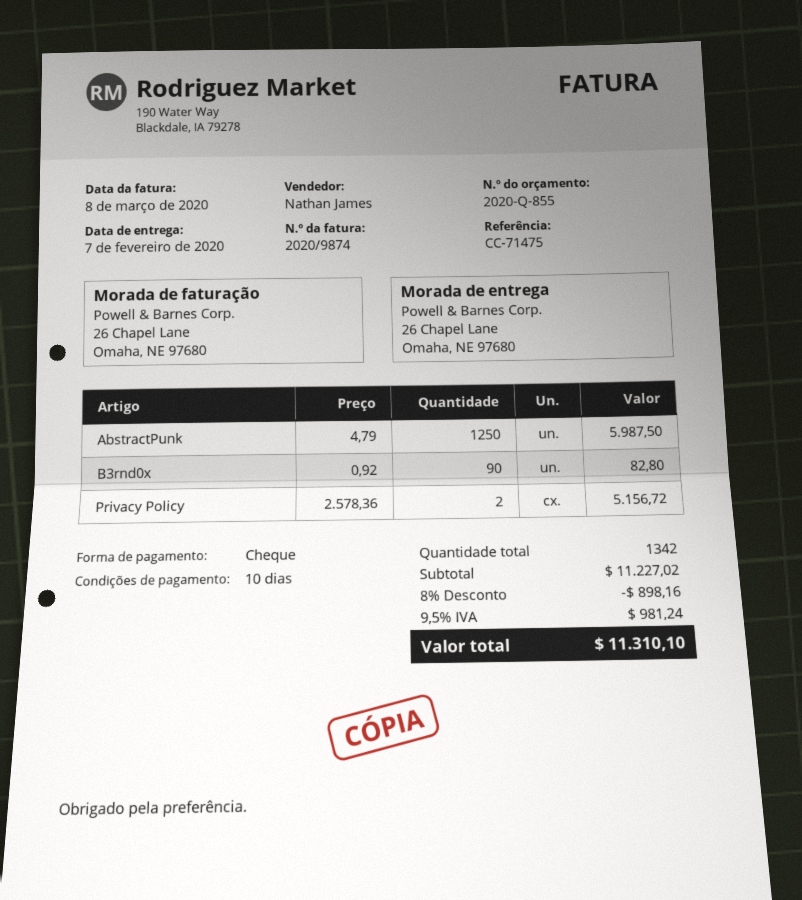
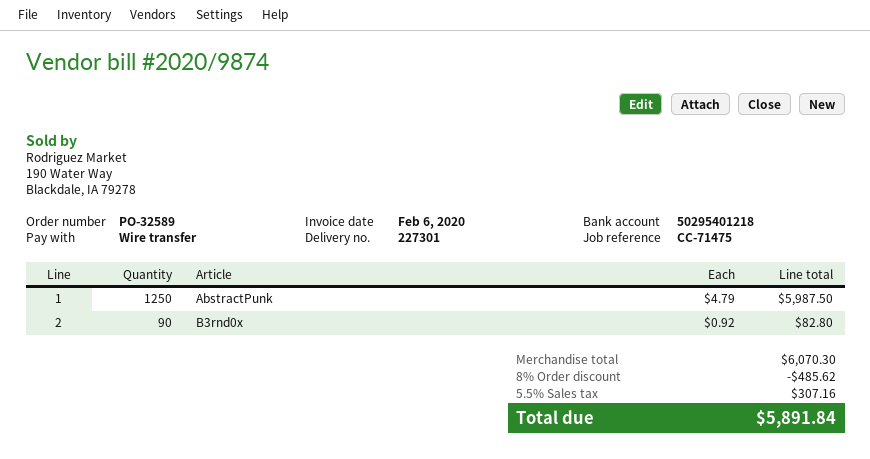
invoice date: 2020-03-08 -> 2020-02-06
payment method: cheque -> bank transfer
Privacy Policy: 2 x 2578.36 = 5156.72 -> none
subtotal: 11227.02 -> 6070.30
discount: 8% = 898.16 -> 8% = 485.62
tax: 9.5% = 981.24 -> 5.5% = 307.16
total: 11310.10 -> 5891.84

